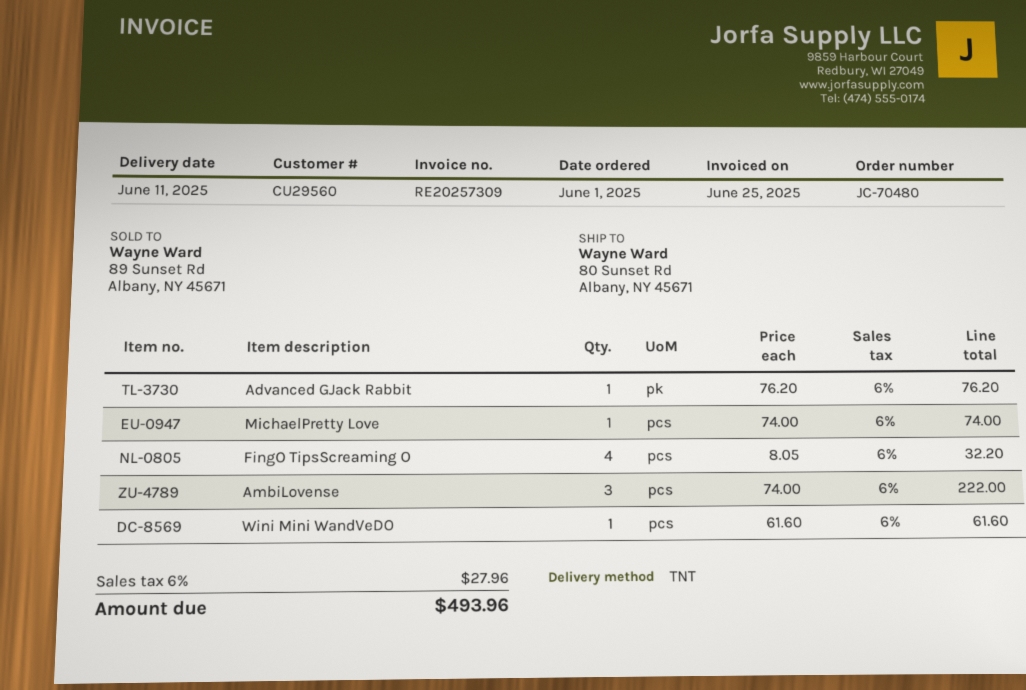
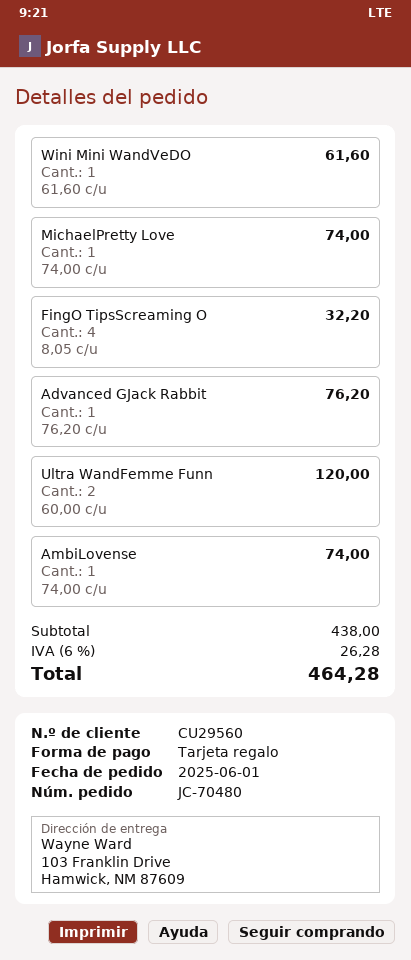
ship to: 80 Sunset Rd, Albany, NY 45671 -> 103 Franklin Drive, Hamwick, NM 87609
AmbiLovense: 3 x 74.00 = 222.00 -> 1 x 74.00 = 74.00
Ultra WandFemme Funn: none -> 2 x 60.00 = 120.00
tax: 6% = 27.96 -> 6% = 26.28
total: 493.96 -> 464.28

